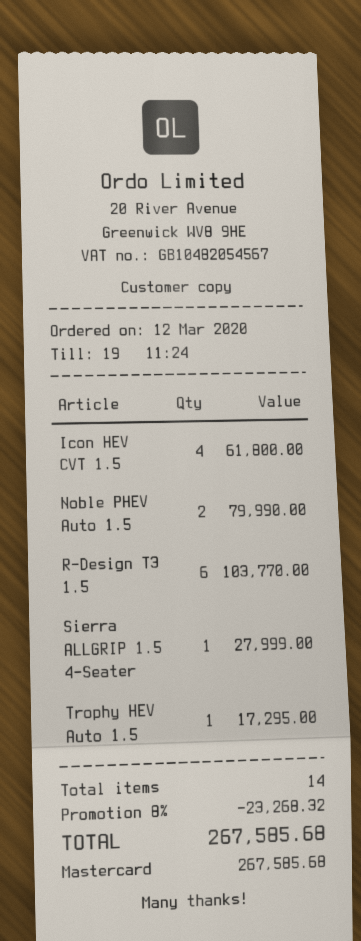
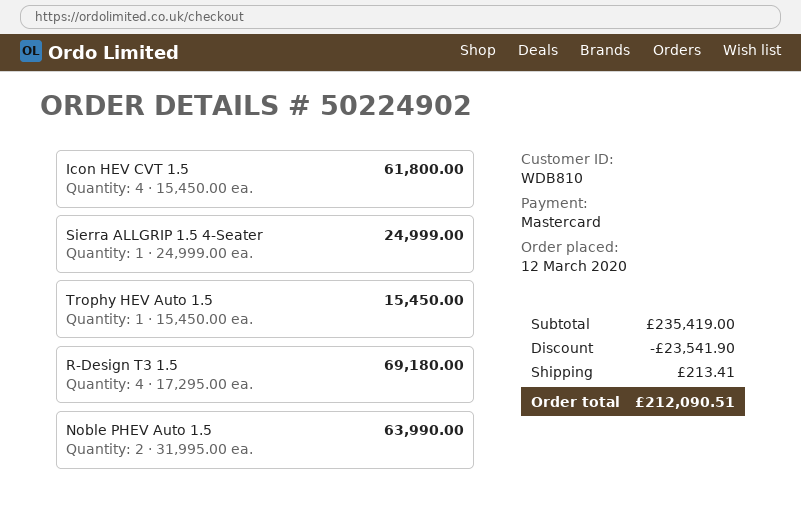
Noble PHEV Auto 1.5: 2 for 79990.00 -> 2 for 63990.00
R-Design T3 1.5: 6 for 103770.00 -> 4 for 69180.00
Sierra ALLGRIP 1.5 4-Seater: 1 for 27999.00 -> 1 for 24999.00
Trophy HEV Auto 1.5: 1 for 17295.00 -> 1 for 15450.00
discount: 23268.32 -> 23541.90
shipping: none -> 213.41
total: 267585.68 -> 212090.51

